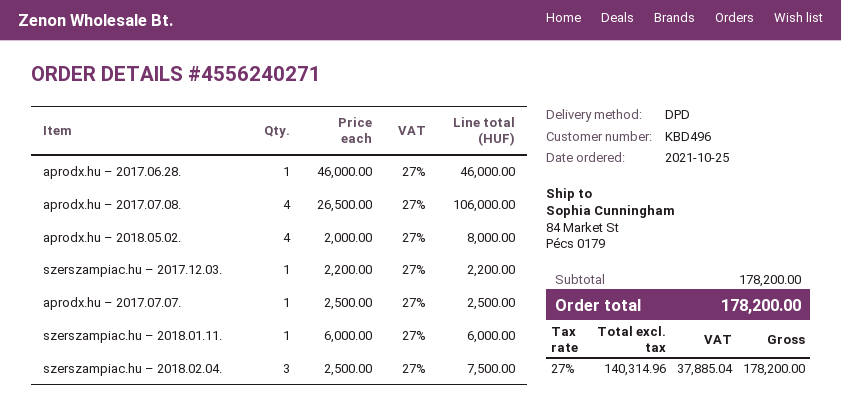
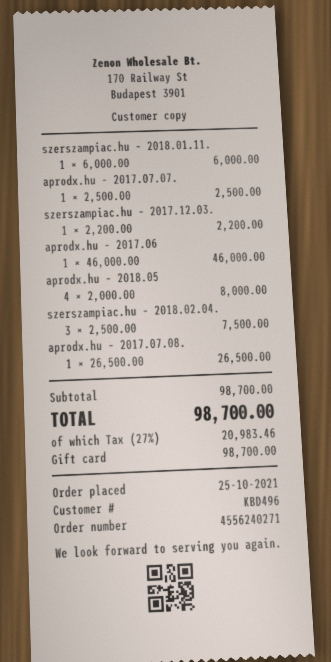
aprodx.hu – 2017.07.08.: 4 x 26500.00 = 106000.00 -> 1 x 26500.00 = 26500.00
subtotal: 178200.00 -> 98700.00
tax: 27% = 37885.04 -> 27% = 20983.46
total: 178200.00 -> 98700.00

